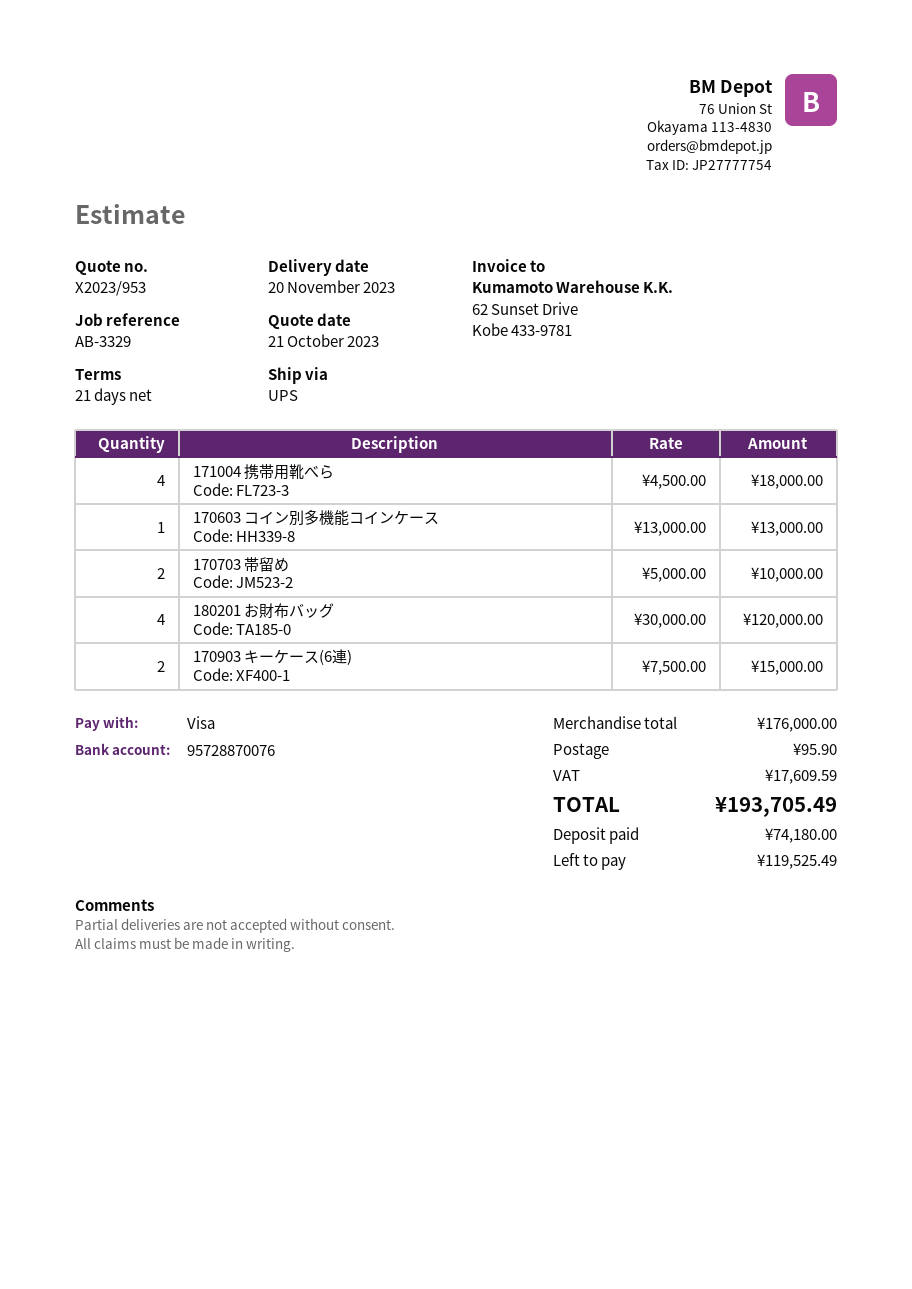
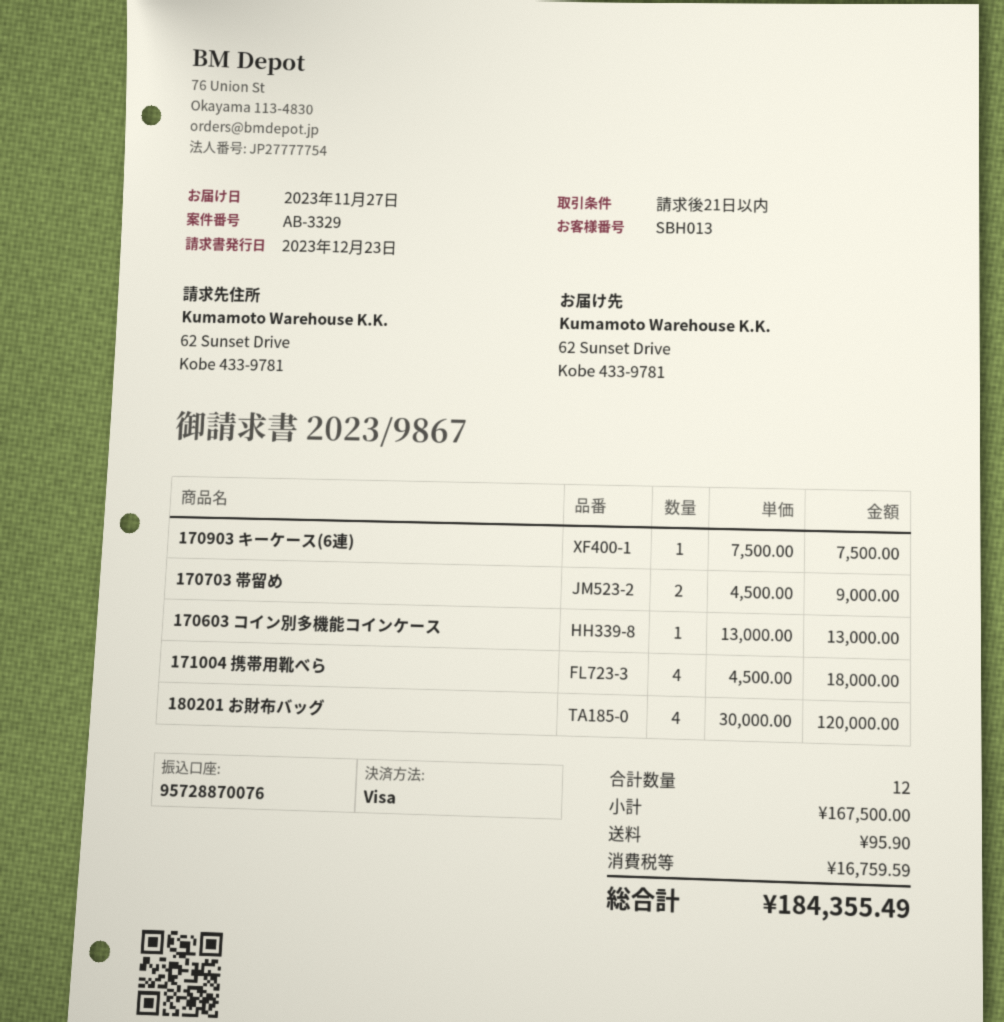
delivery date: 2023-11-20 -> 2023-11-27
170703 帯留め: 2 x 5000.00 = 10000.00 -> 2 x 4500.00 = 9000.00
170903 キーケース(6連): 2 x 7500.00 = 15000.00 -> 1 x 7500.00 = 7500.00
subtotal: 176000.00 -> 167500.00
tax: 17609.59 -> 16759.59
total: 193705.49 -> 184355.49

